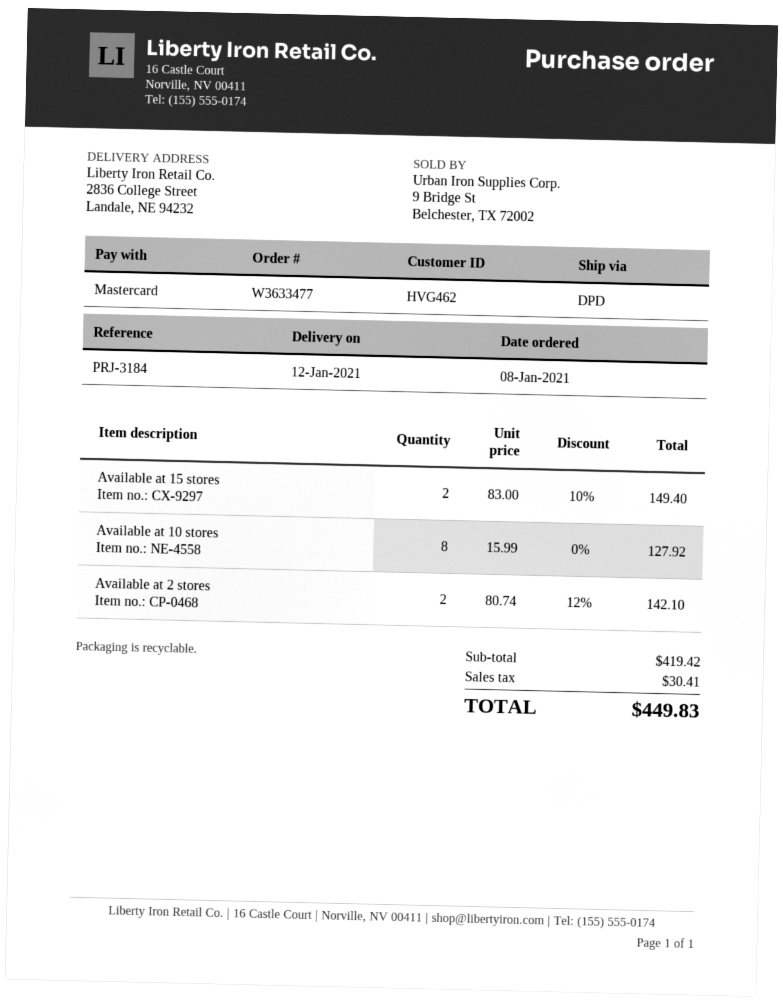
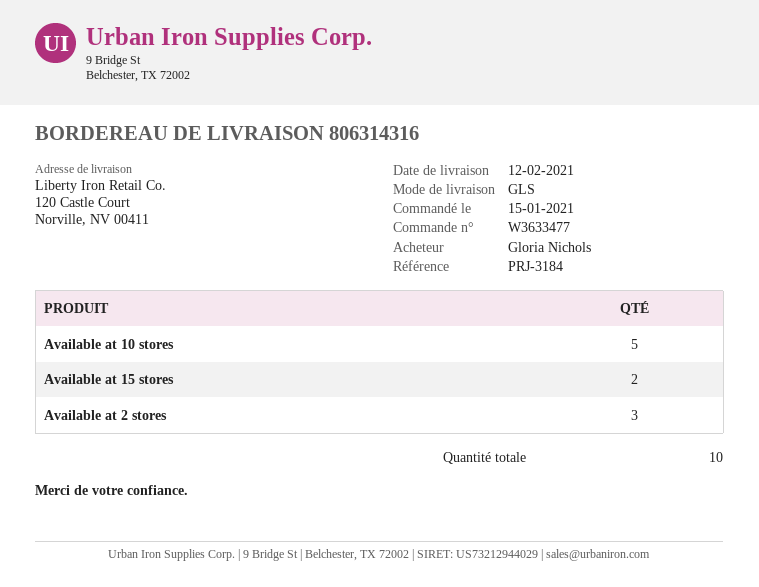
order date: 2021-01-08 -> 2021-01-15
delivery date: 2021-01-12 -> 2021-02-12
shipping method: DPD -> GLS
ship to: 2836 College Street, Landale, NE 94232 -> 120 Castle Court, Norville, NV 00411
Available at 10 stores: 8 -> 5
Available at 2 stores: 2 -> 3

